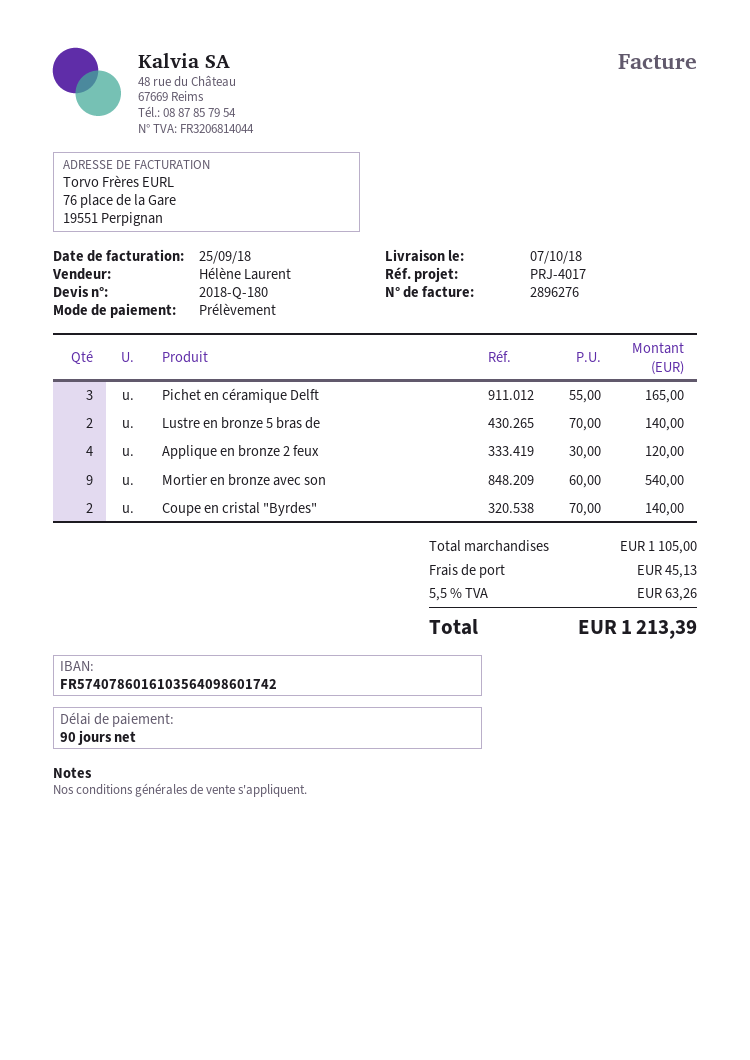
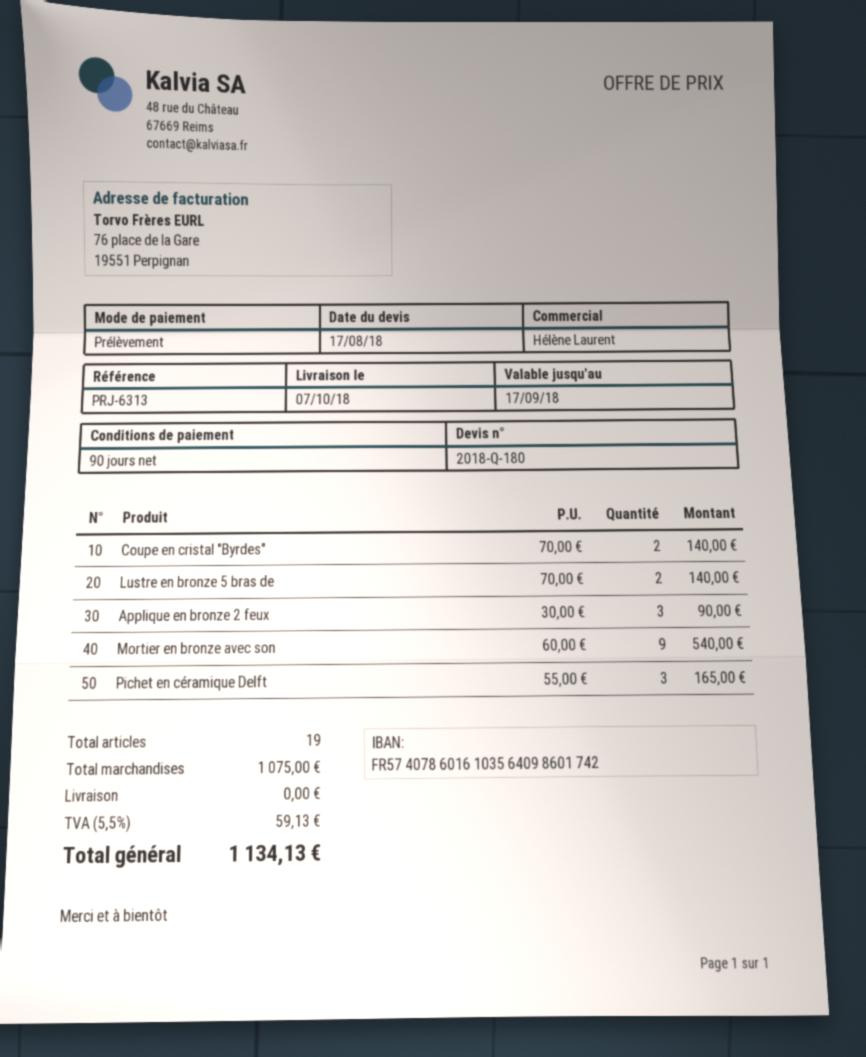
reference: PRJ-4017 -> PRJ-6313
Applique en bronze 2 feux: 4 x 30.00 = 120.00 -> 3 x 30.00 = 90.00
subtotal: 1105.00 -> 1075.00
shipping: 45.13 -> 0.00
tax: 5.5% = 63.26 -> 5.5% = 59.13
total: 1213.39 -> 1134.13

